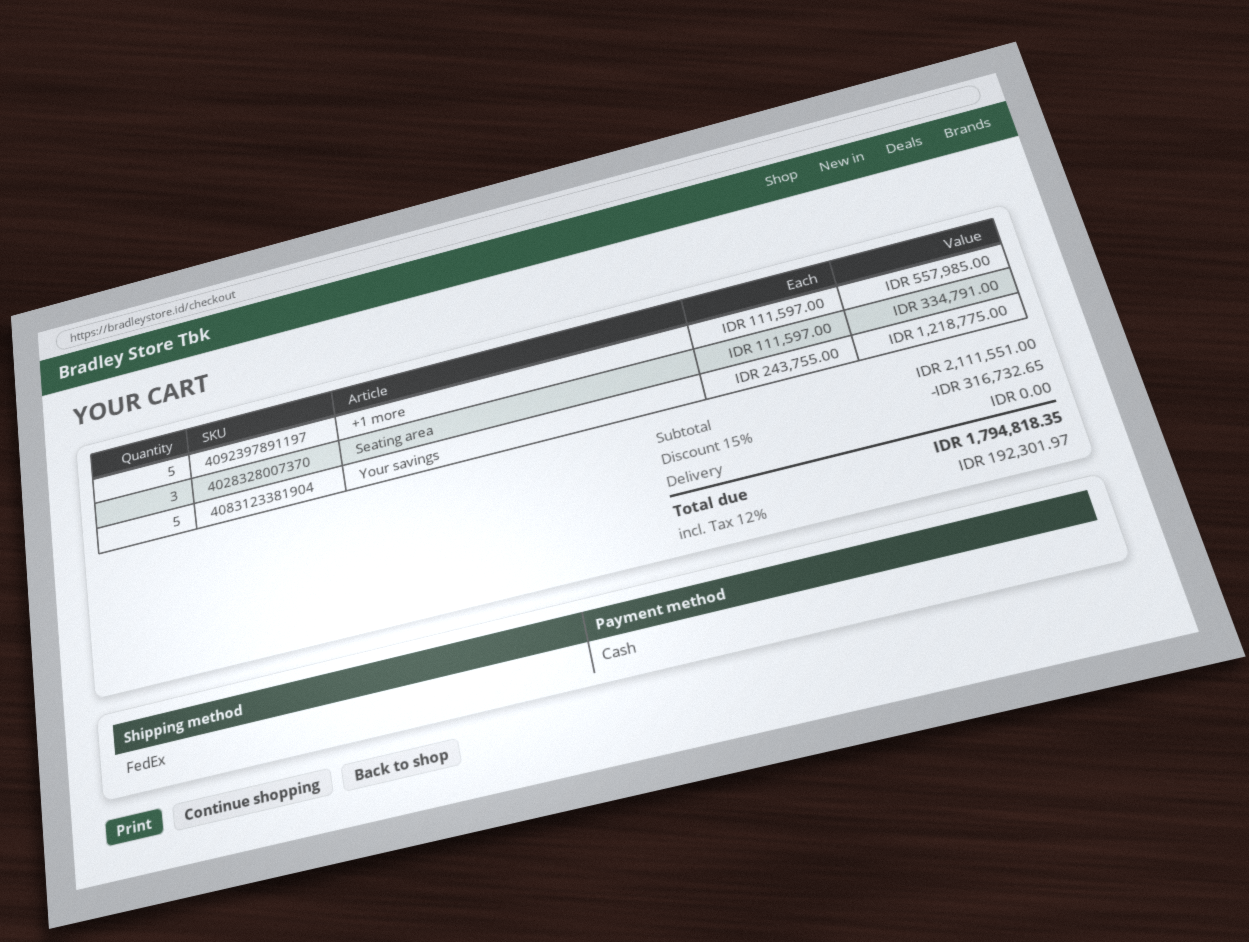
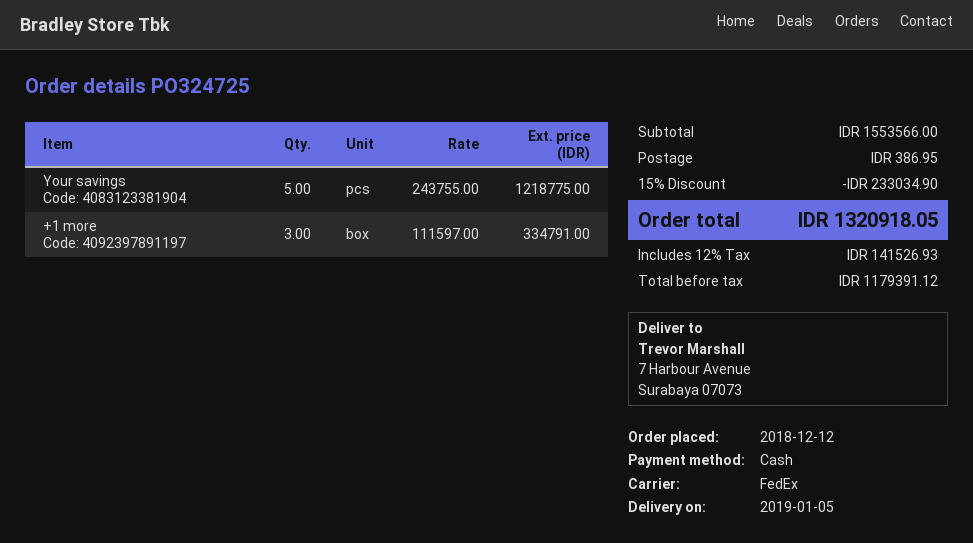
+1 more: 5 x 111597.00 = 557985.00 -> 3 x 111597.00 = 334791.00
Seating area: 3 x 111597.00 = 334791.00 -> none
subtotal: 2111551.00 -> 1553566.00
discount: 15% = 316732.65 -> 15% = 233034.90
shipping: 0.00 -> 386.95
tax: 12% = 192301.97 -> 12% = 141526.93
total: 1794818.35 -> 1320918.05

